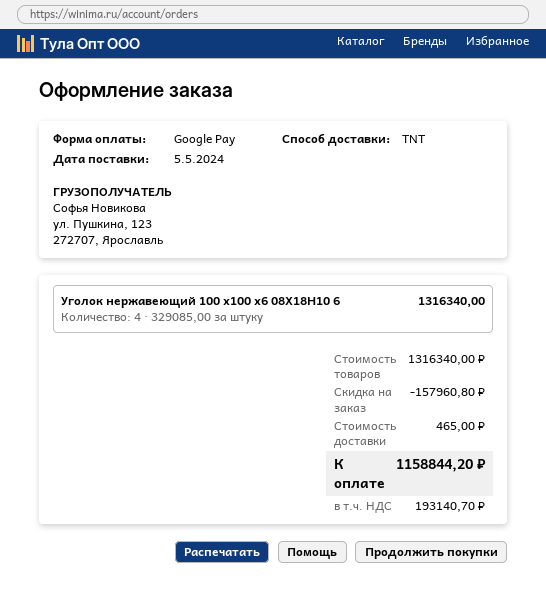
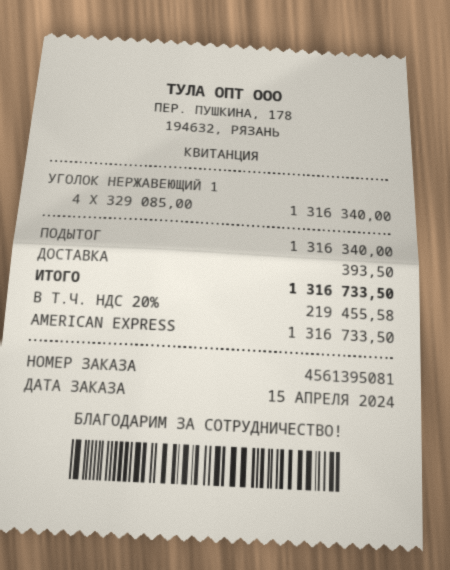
payment method: Google Pay -> American Express
discount: 157960.80 -> none
shipping: 465.00 -> 393.50
tax: 193140.70 -> 219455.58
total: 1158844.20 -> 1316733.50

